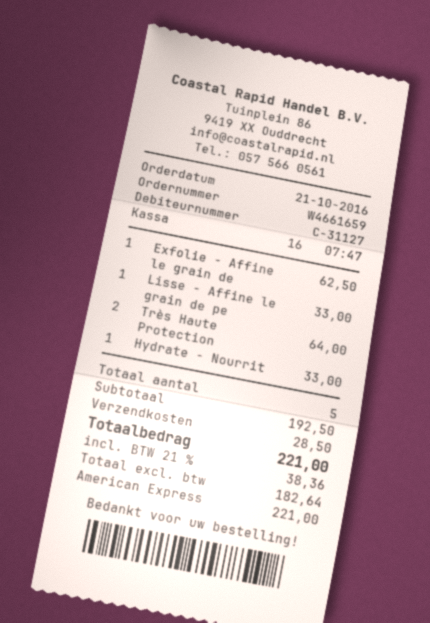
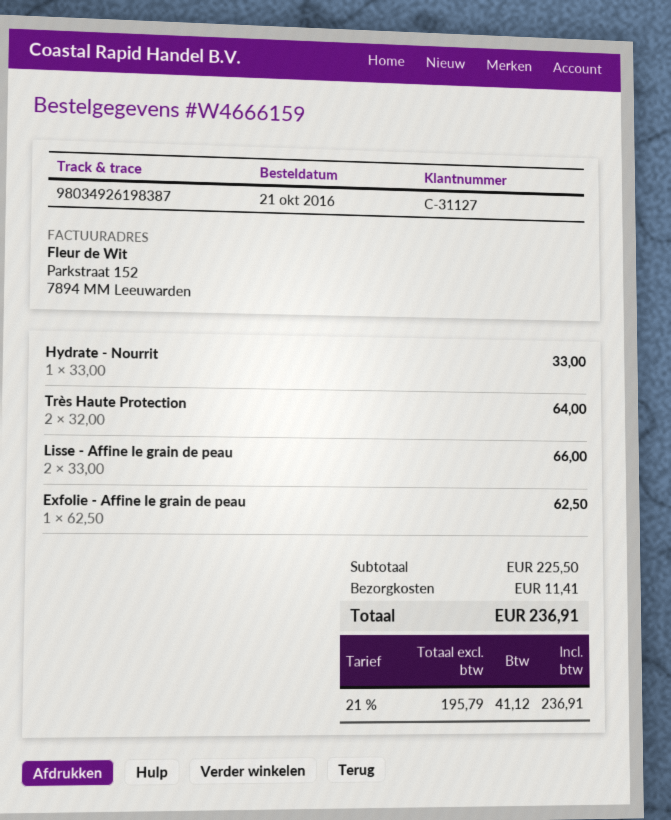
order number: W4661659 -> W4666159
Lisse - Affine le grain de pe: 1 for 33.00 -> 2 for 66.00
subtotal: 192.50 -> 225.50
shipping: 28.50 -> 11.41
net: 182.64 -> 195.79
tax: 21% = 38.36 -> 21% = 41.12
total: 221.00 -> 236.91

